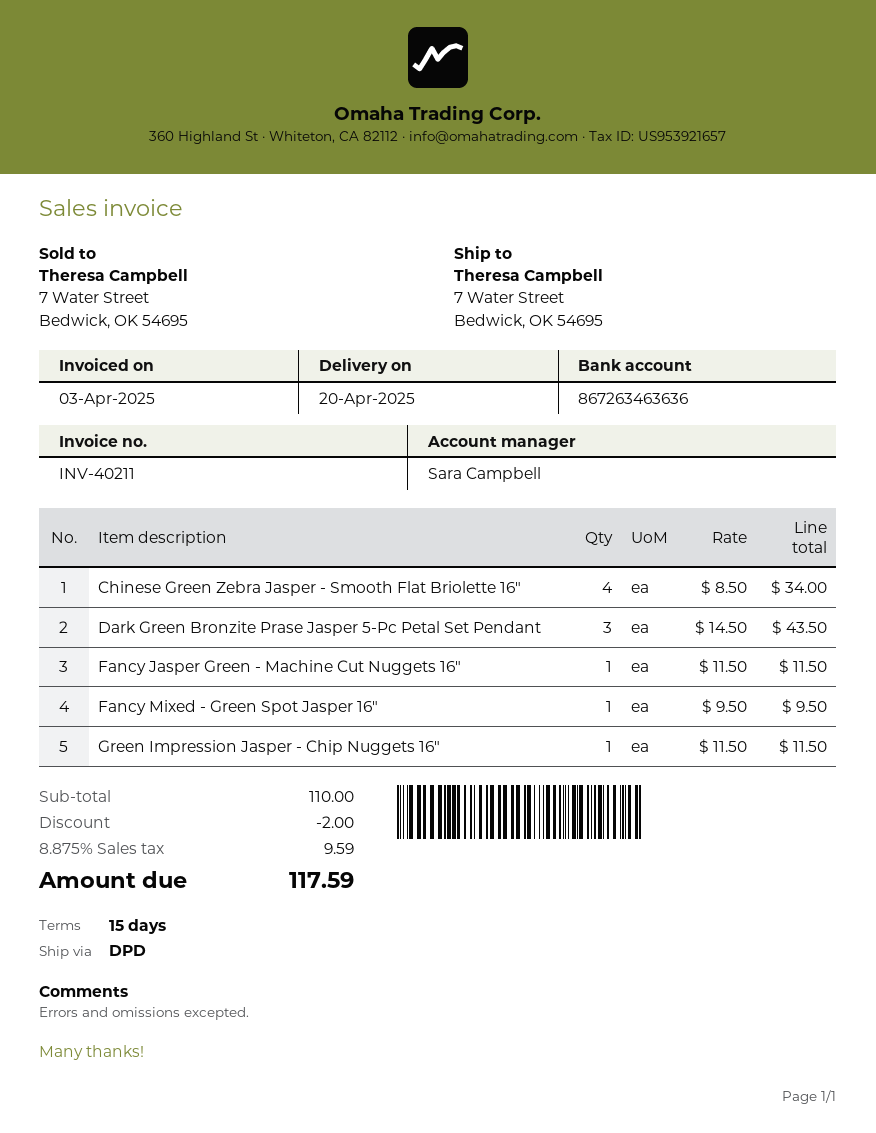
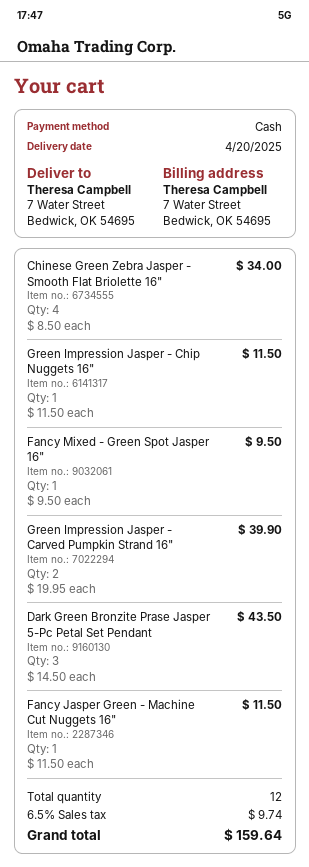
Green Impression Jasper - Carved Pumpkin Strand 16": none -> 2 x 19.95 = 39.90
discount: 2.00 -> none
tax: 8.875% = 9.59 -> 6.5% = 9.74
total: 117.59 -> 159.64

